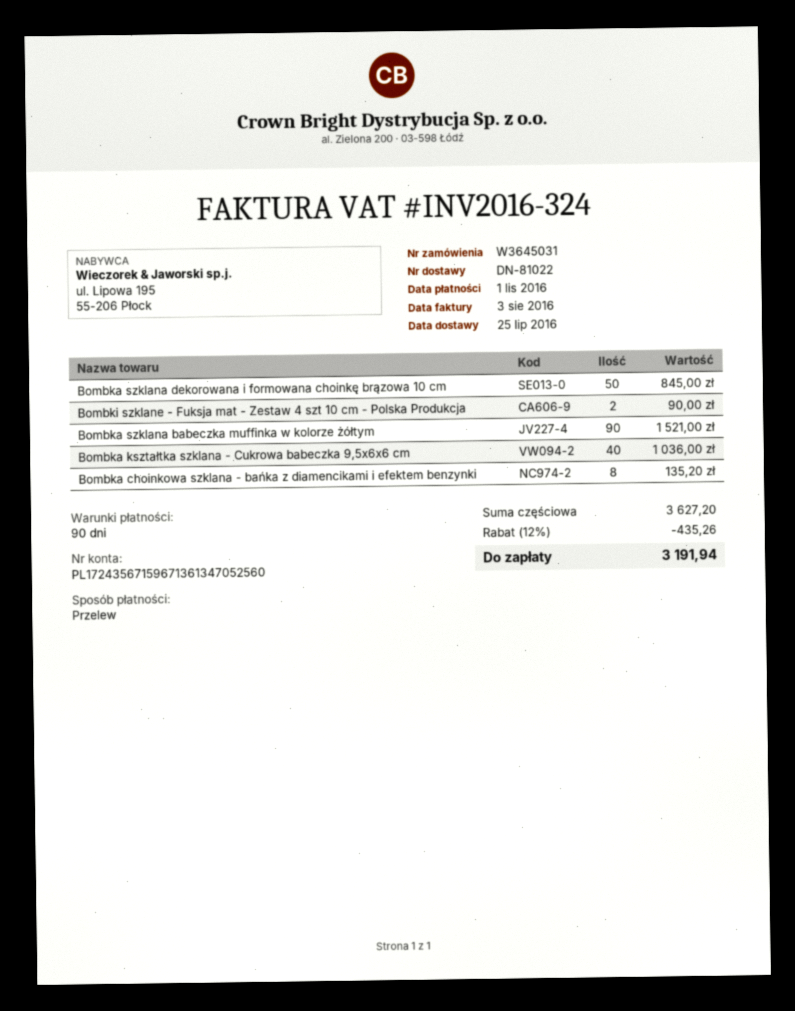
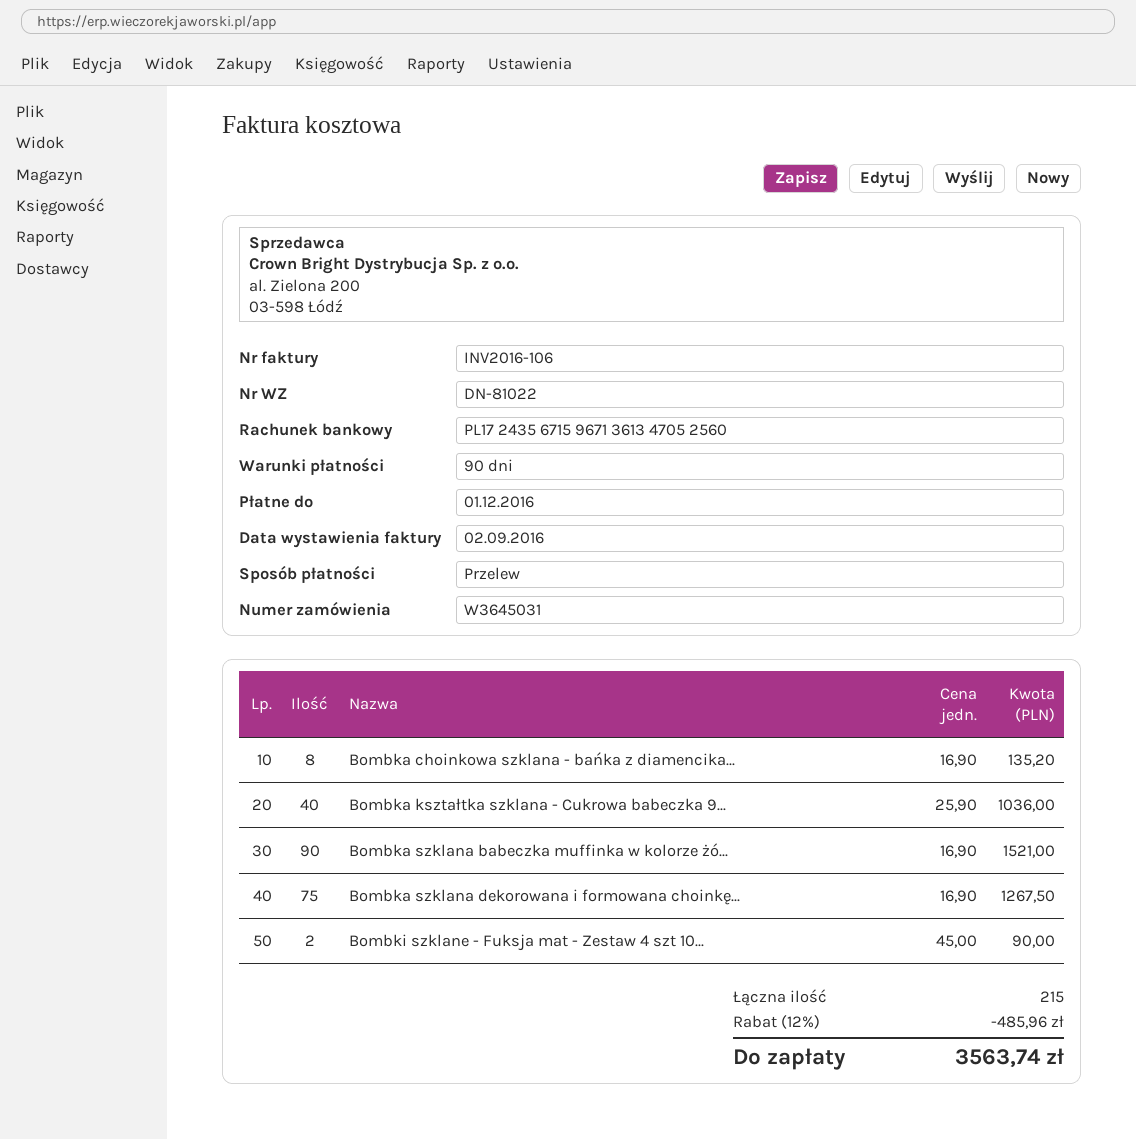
invoice number: INV2016-324 -> INV2016-106
invoice date: 2016-08-03 -> 2016-09-02
due date: 2016-11-01 -> 2016-12-01
Bombka szklana dekorowana i formowana choinkę brązowa 10 cm: 50 for 845.00 -> 75 for 1267.50
discount: 12% = 435.26 -> 12% = 485.96
total: 3191.94 -> 3563.74

